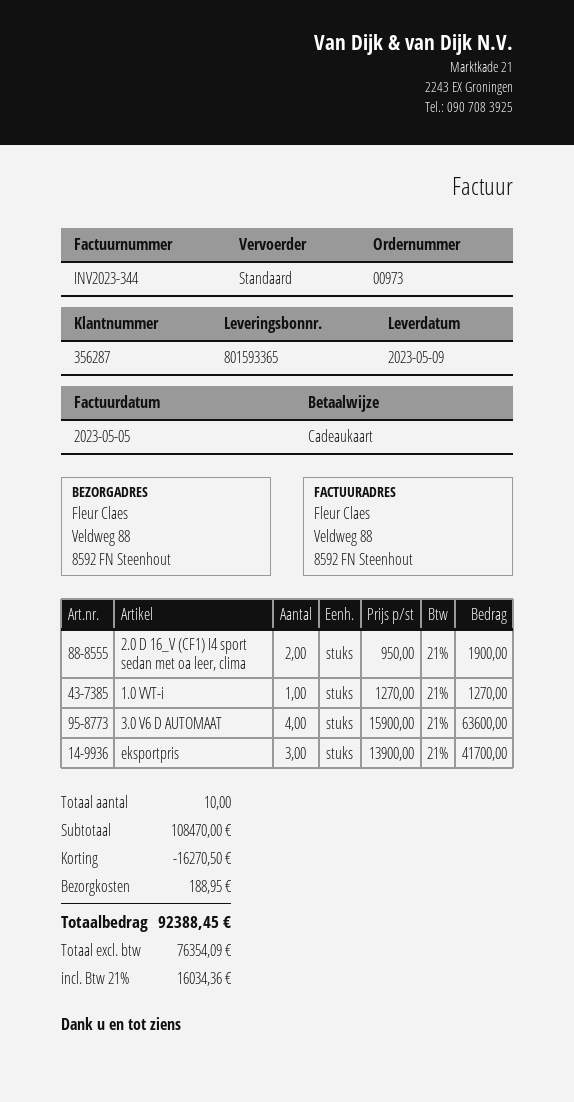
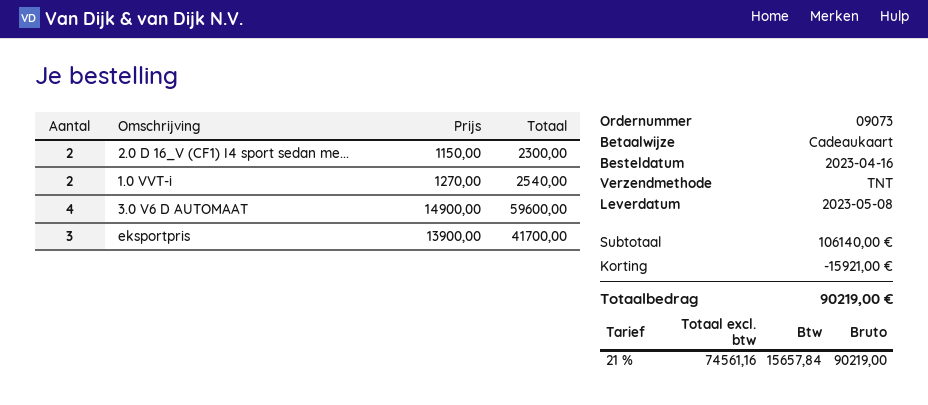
order number: 00973 -> 09073
delivery date: 2023-05-09 -> 2023-05-08
shipping method: standard -> TNT
2.0 D 16_V (CF1) I4 sport sedan met oa leer, clima: 2 x 950.00 = 1900.00 -> 2 x 1150.00 = 2300.00
1.0 VVT-i: 1 x 1270.00 = 1270.00 -> 2 x 1270.00 = 2540.00
3.0 V6 D AUTOMAAT: 4 x 15900.00 = 63600.00 -> 4 x 14900.00 = 59600.00
subtotal: 108470.00 -> 106140.00
discount: 16270.50 -> 15921.00
shipping: 188.95 -> none
net: 76354.09 -> 74561.16
tax: 21% = 16034.36 -> 21% = 15657.84
total: 92388.45 -> 90219.00

